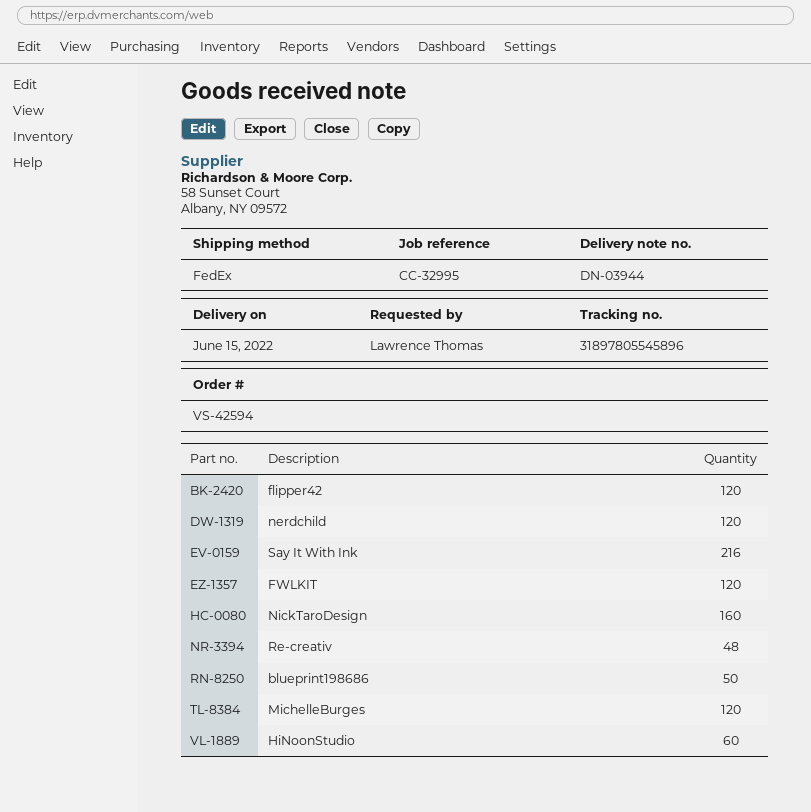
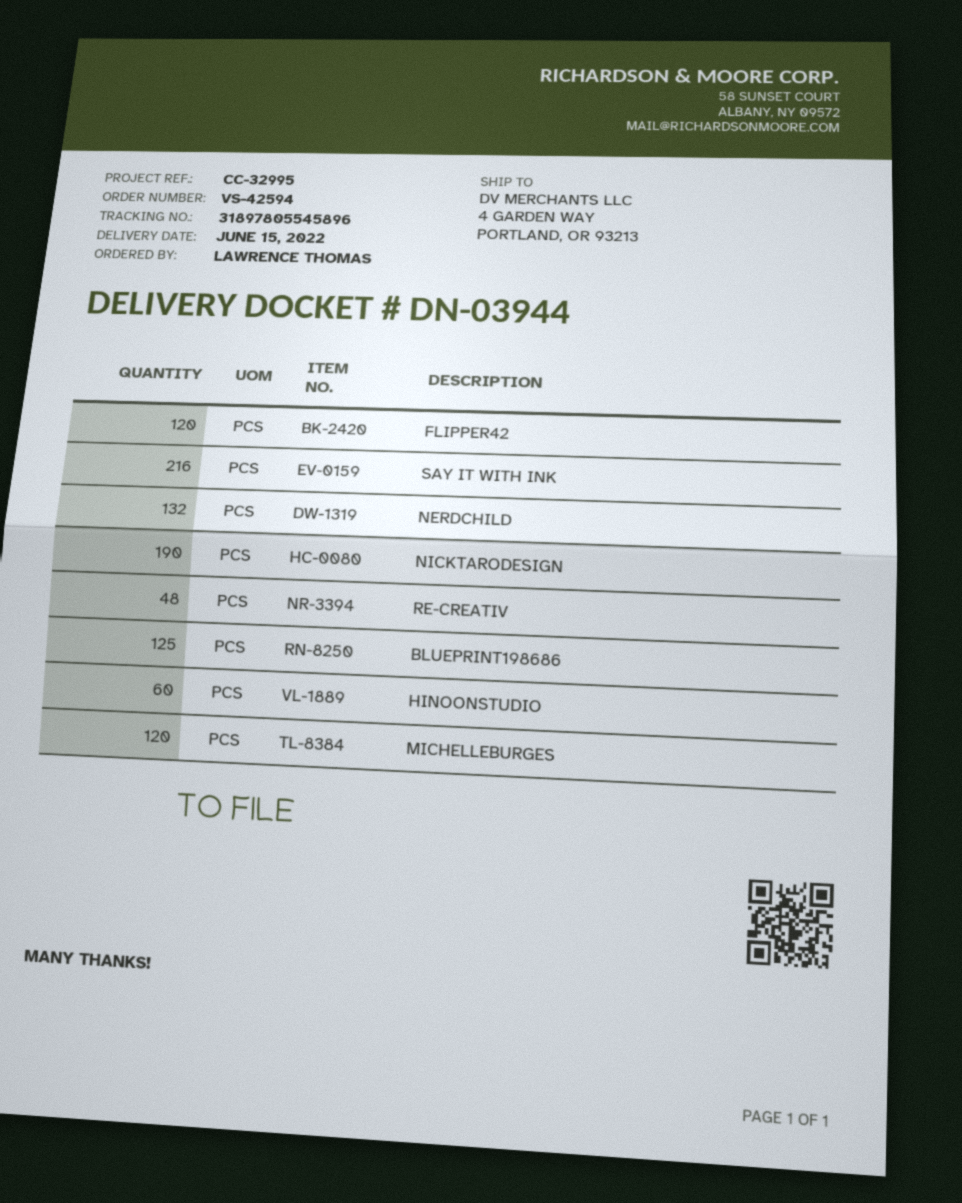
nerdchild: 120 -> 132
FWLKIT: 120 -> none
NickTaroDesign: 160 -> 190
blueprint198686: 50 -> 125

